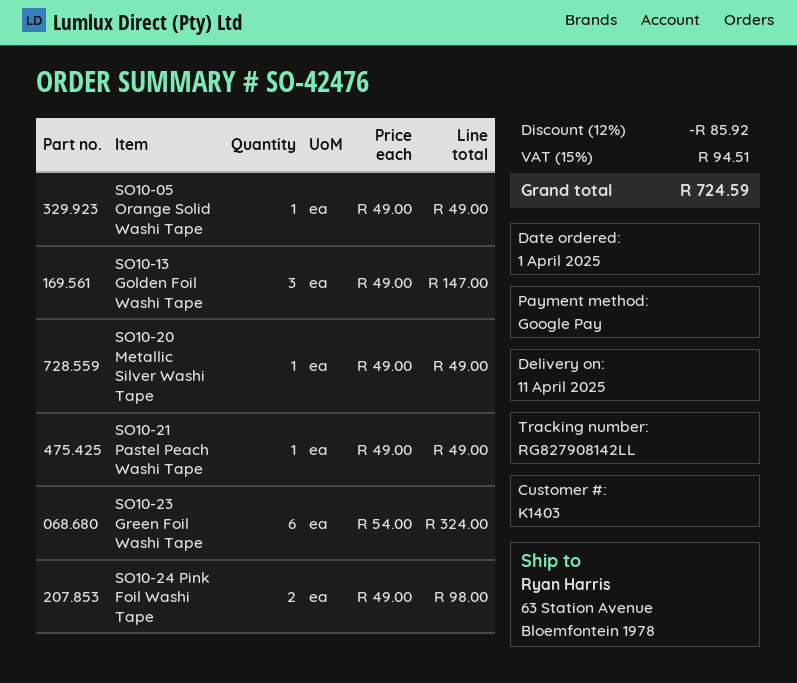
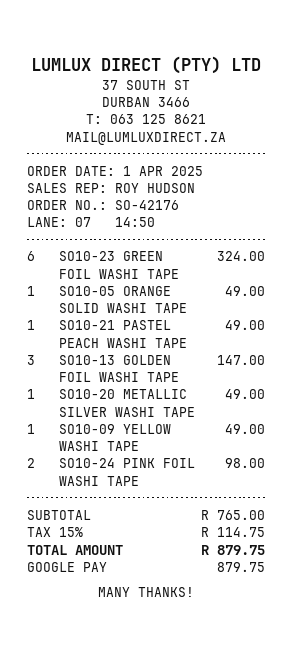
order number: SO-42476 -> SO-42176
SO10-09 YELLOW WASHI TAPE: none -> 1 for 49.00
discount: 12% = 85.92 -> none
tax: 15% = 94.51 -> 15% = 114.75
total: 724.59 -> 879.75

